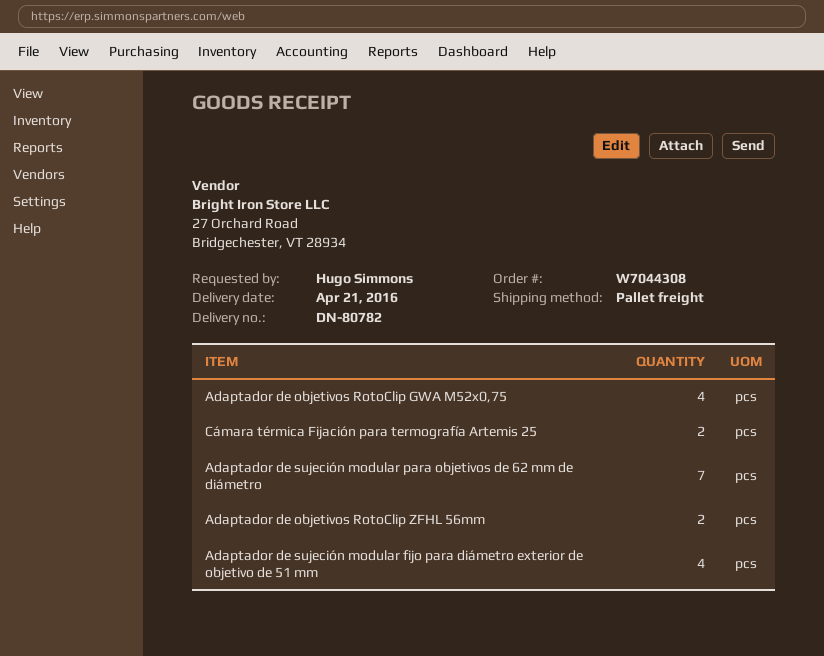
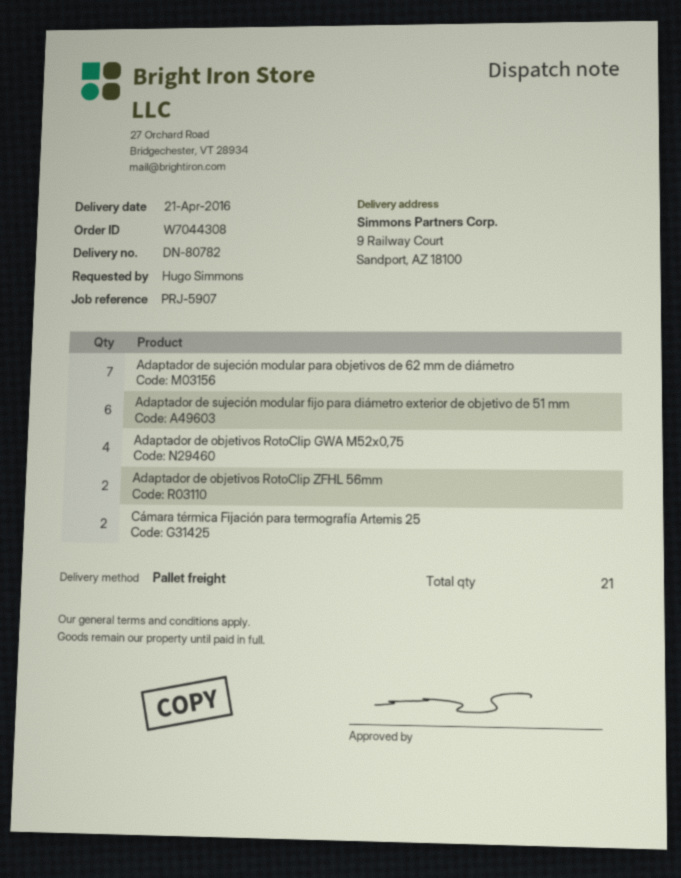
Adaptador de sujeción modular fijo para diámetro exterior de objetivo de 51 mm: 4 -> 6

